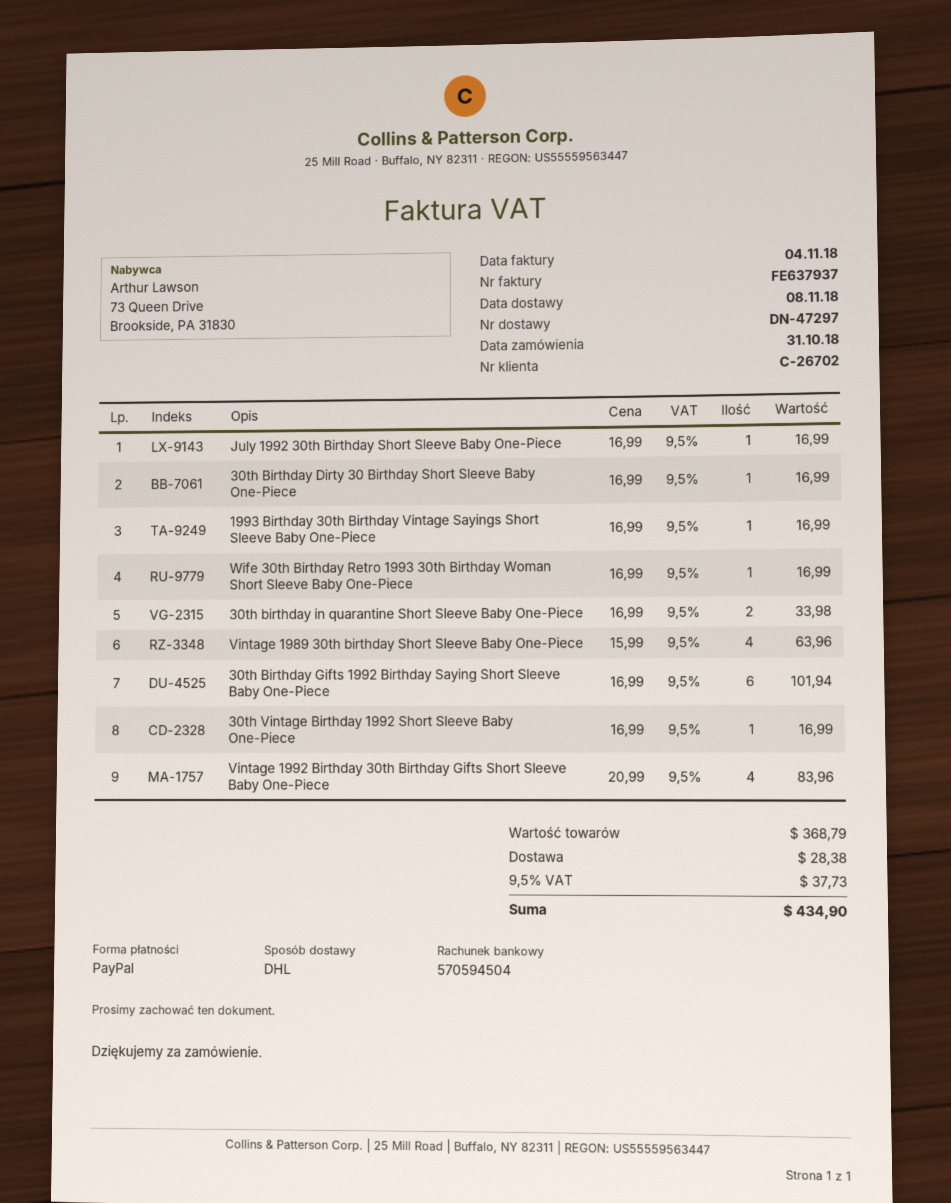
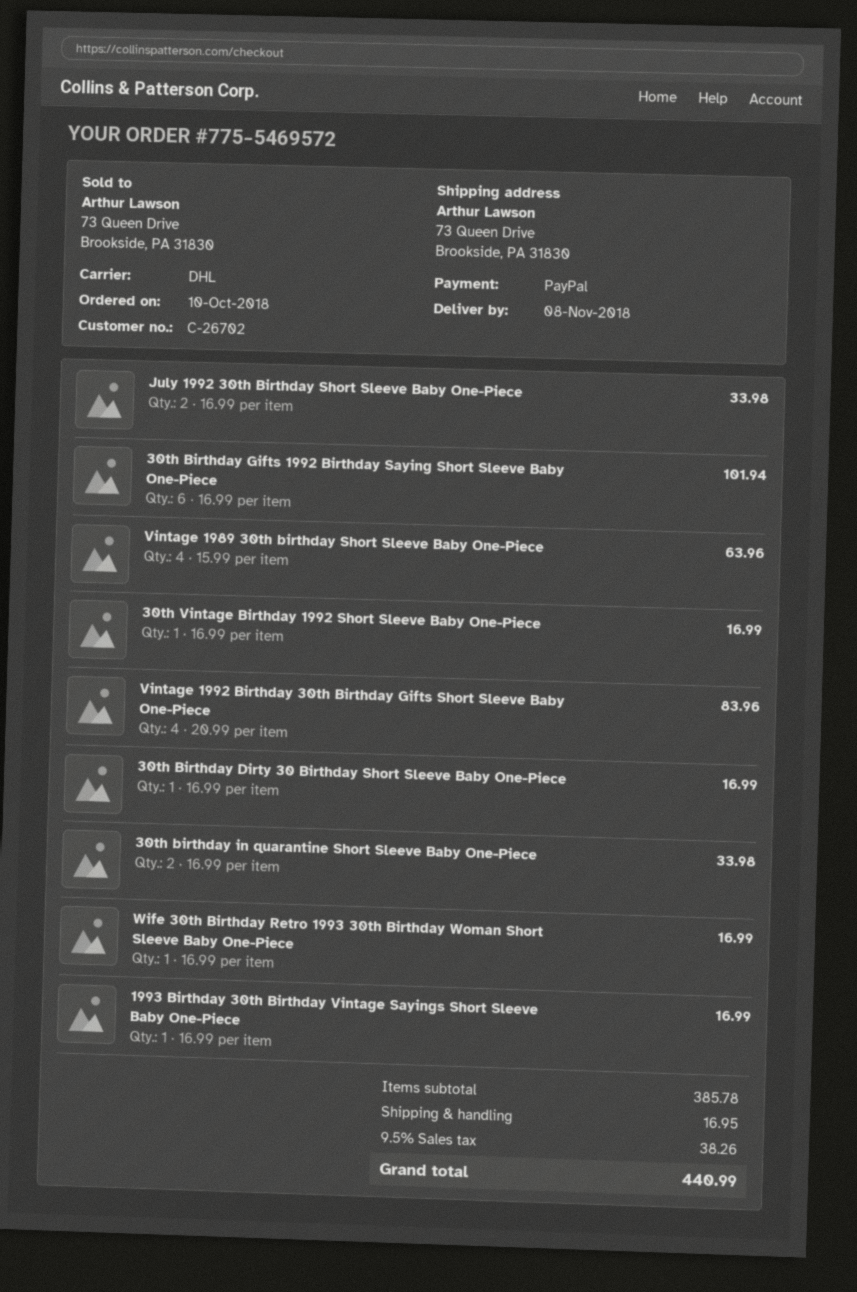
order date: 2018-10-31 -> 2018-10-10
July 1992 30th Birthday Short Sleeve Baby One-Piece: 1 x 16.99 = 16.99 -> 2 x 16.99 = 33.98
subtotal: 368.79 -> 385.78
shipping: 28.38 -> 16.95
tax: 9.5% = 37.73 -> 9.5% = 38.26
total: 434.90 -> 440.99

